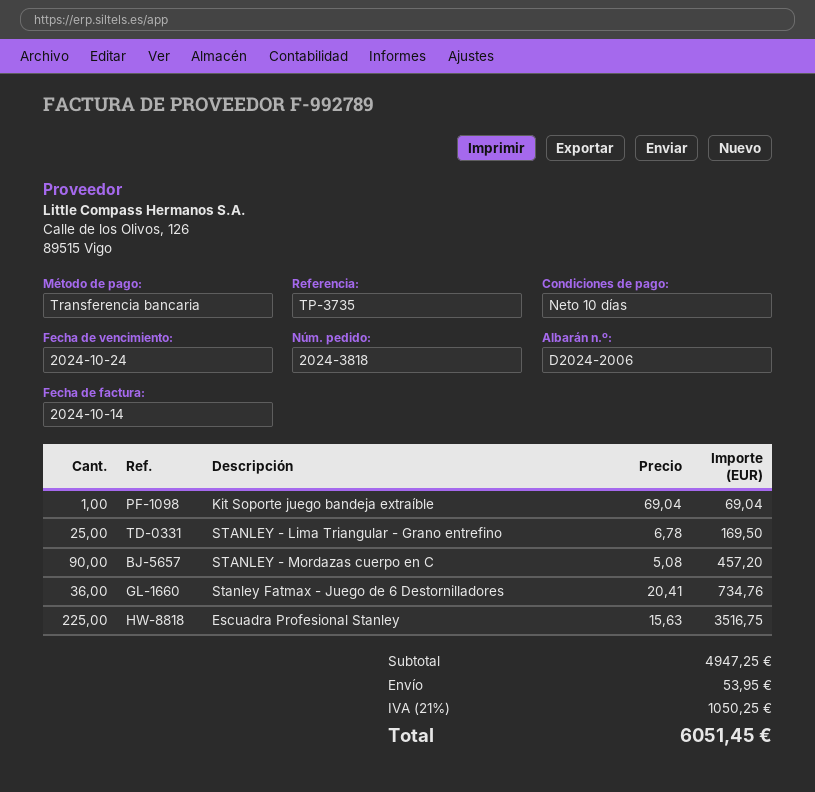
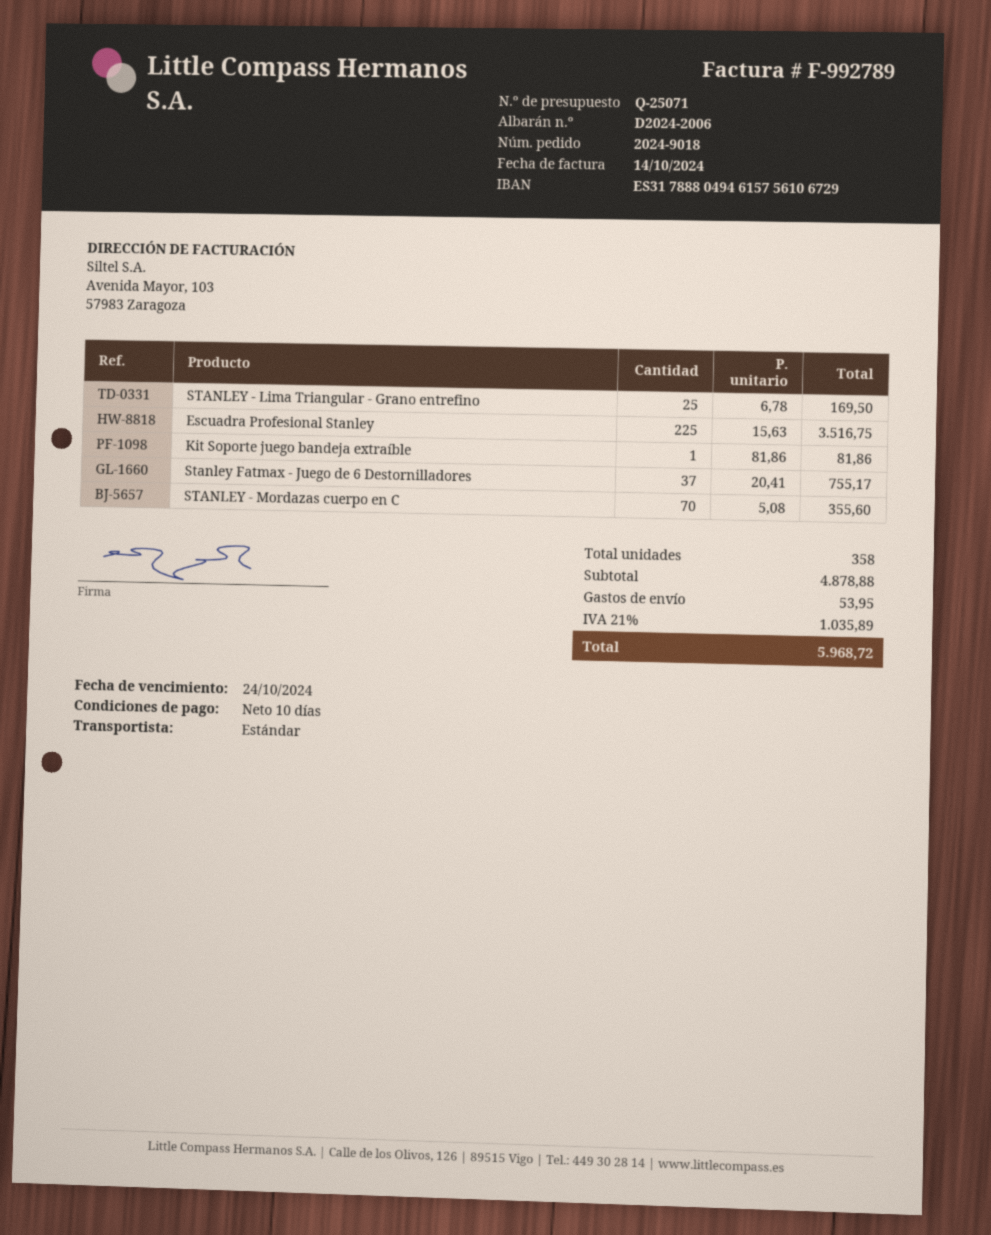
order number: 2024-3818 -> 2024-9018
Kit Soporte juego bandeja extraíble: 1 x 69.04 = 69.04 -> 1 x 81.86 = 81.86
STANLEY - Mordazas cuerpo en C: 90 x 5.08 = 457.20 -> 70 x 5.08 = 355.60
Stanley Fatmax - Juego de 6 Destornilladores: 36 x 20.41 = 734.76 -> 37 x 20.41 = 755.17
subtotal: 4947.25 -> 4878.88
tax: 21% = 1050.25 -> 21% = 1035.89
total: 6051.45 -> 5968.72

